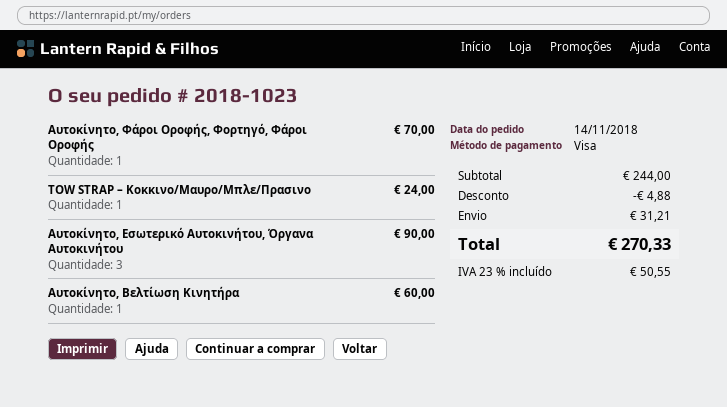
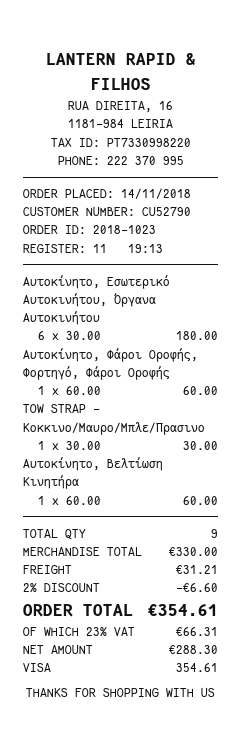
Αυτοκίνητο, Φάροι Οροφής, Φορτηγό, Φάροι Οροφής: 1 for 70.00 -> 1 for 60.00
TOW STRAP – Κοκκινο/Μαυρο/Μπλε/Πρασινο: 1 for 24.00 -> 1 for 30.00
Αυτοκίνητο, Εσωτερικό Αυτοκινήτου, Όργανα Αυτοκινήτου: 3 for 90.00 -> 6 for 180.00
subtotal: 244.00 -> 330.00
discount: 4.88 -> 6.60
tax: 23% = 50.55 -> 23% = 66.31
total: 270.33 -> 354.61

